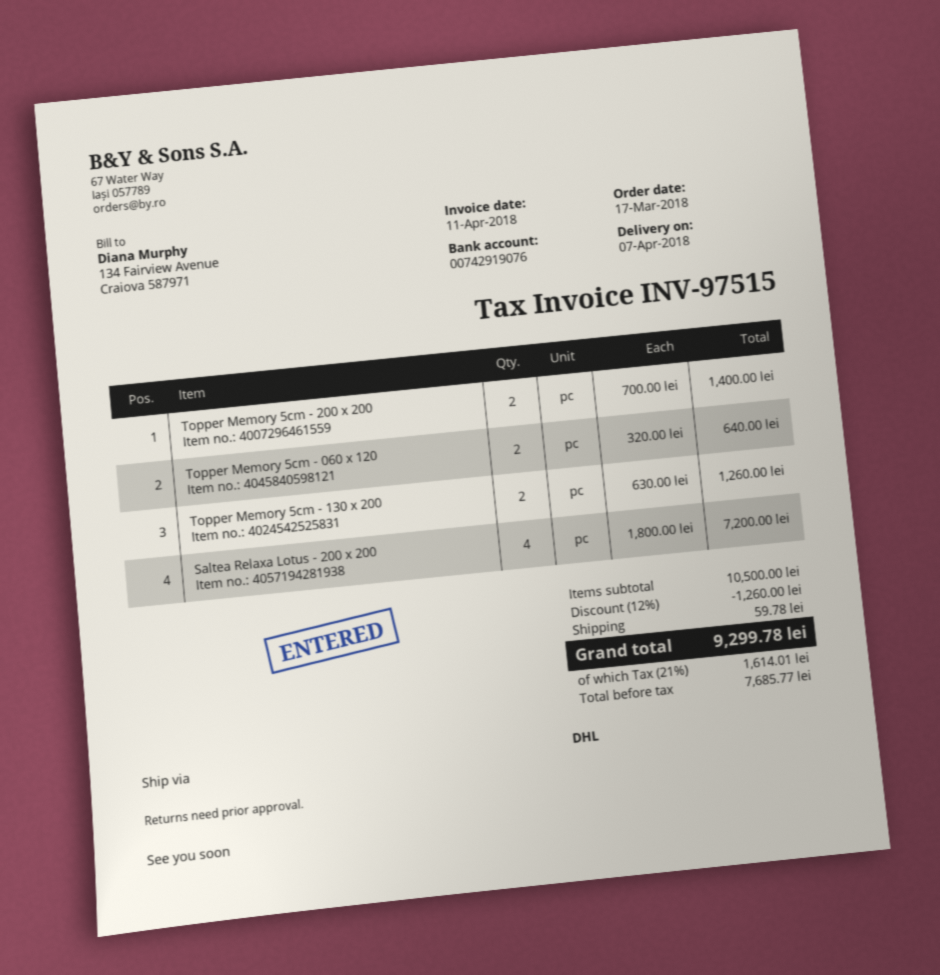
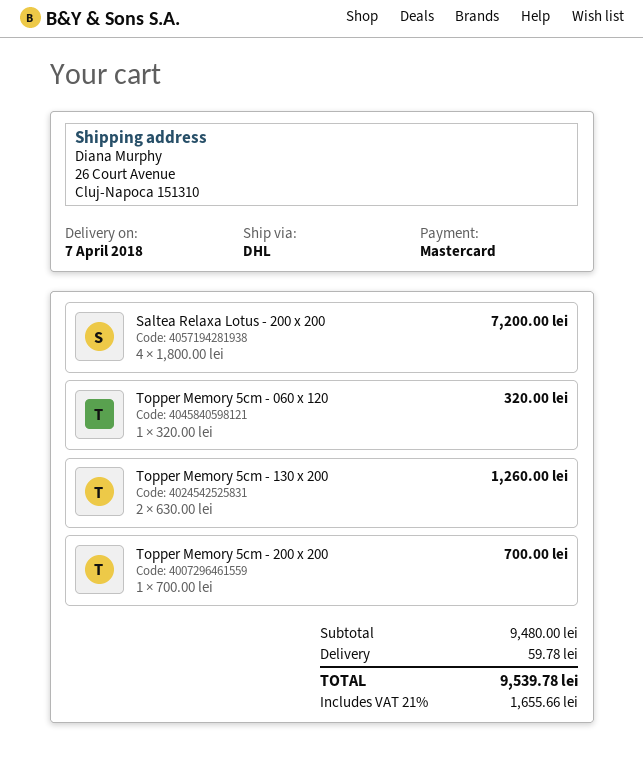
Topper Memory 5cm - 200 x 200: 2 x 700.00 = 1400.00 -> 1 x 700.00 = 700.00
Topper Memory 5cm - 060 x 120: 2 x 320.00 = 640.00 -> 1 x 320.00 = 320.00
subtotal: 10500.00 -> 9480.00
discount: 12% = 1260.00 -> none
tax: 21% = 1614.01 -> 21% = 1655.66
total: 9299.78 -> 9539.78

